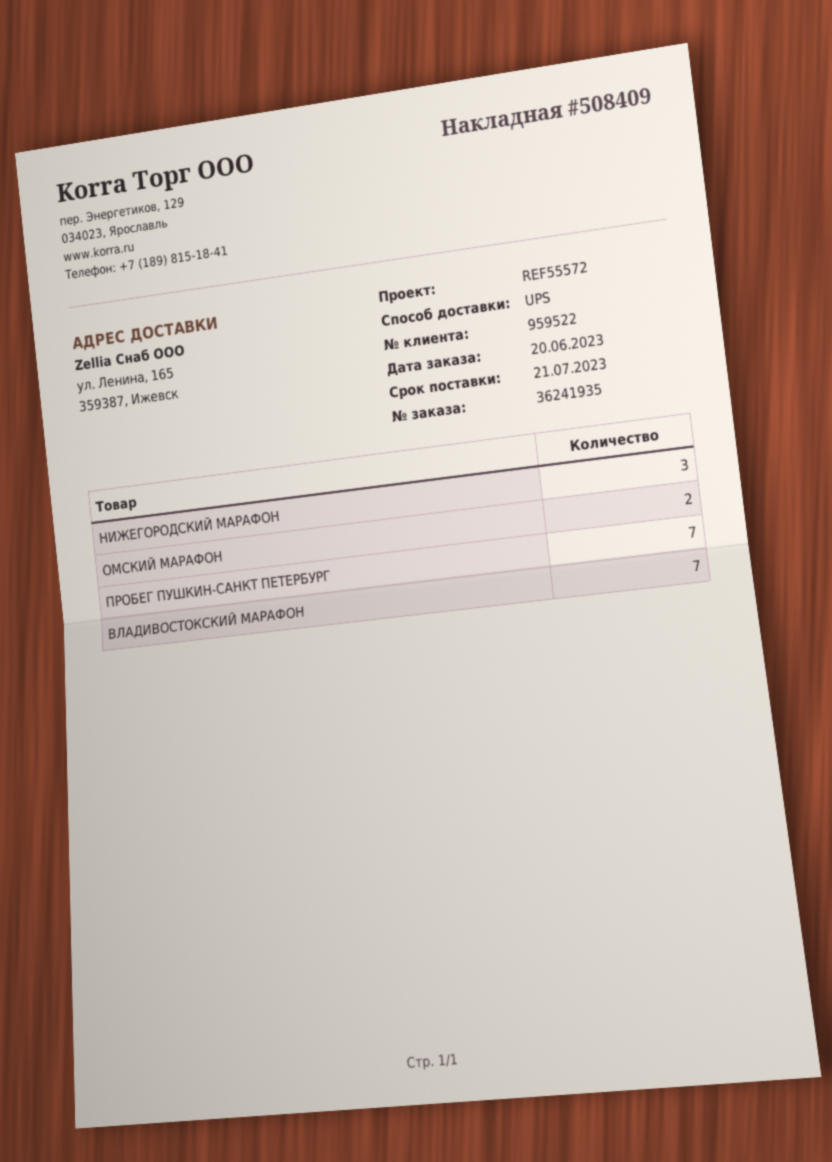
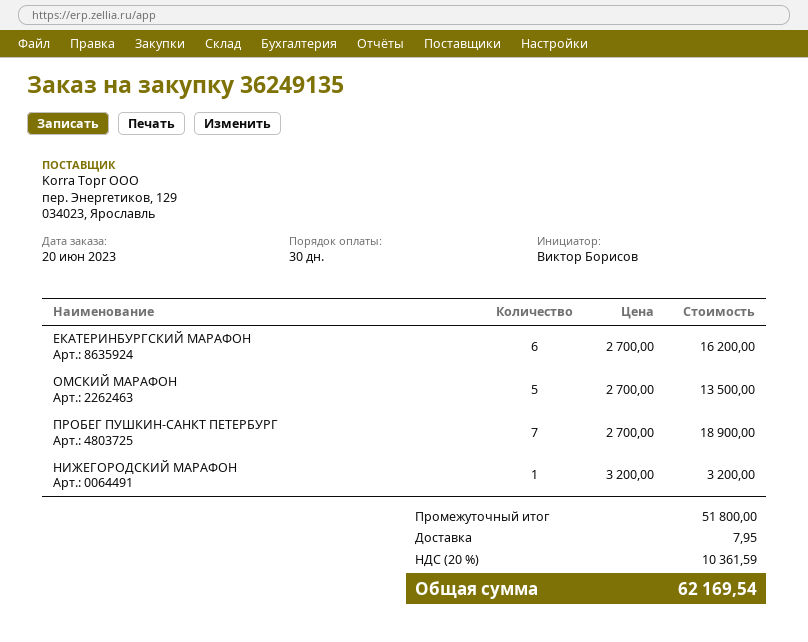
order number: 36241935 -> 36249135
НИЖЕГОРОДСКИЙ МАРАФОН: 3 -> 1
ОМСКИЙ МАРАФОН: 2 -> 5
ВЛАДИВОСТОКСКИЙ МАРАФОН: 7 -> none
ЕКАТЕРИНБУРГСКИЙ МАРАФОН: none -> 6

